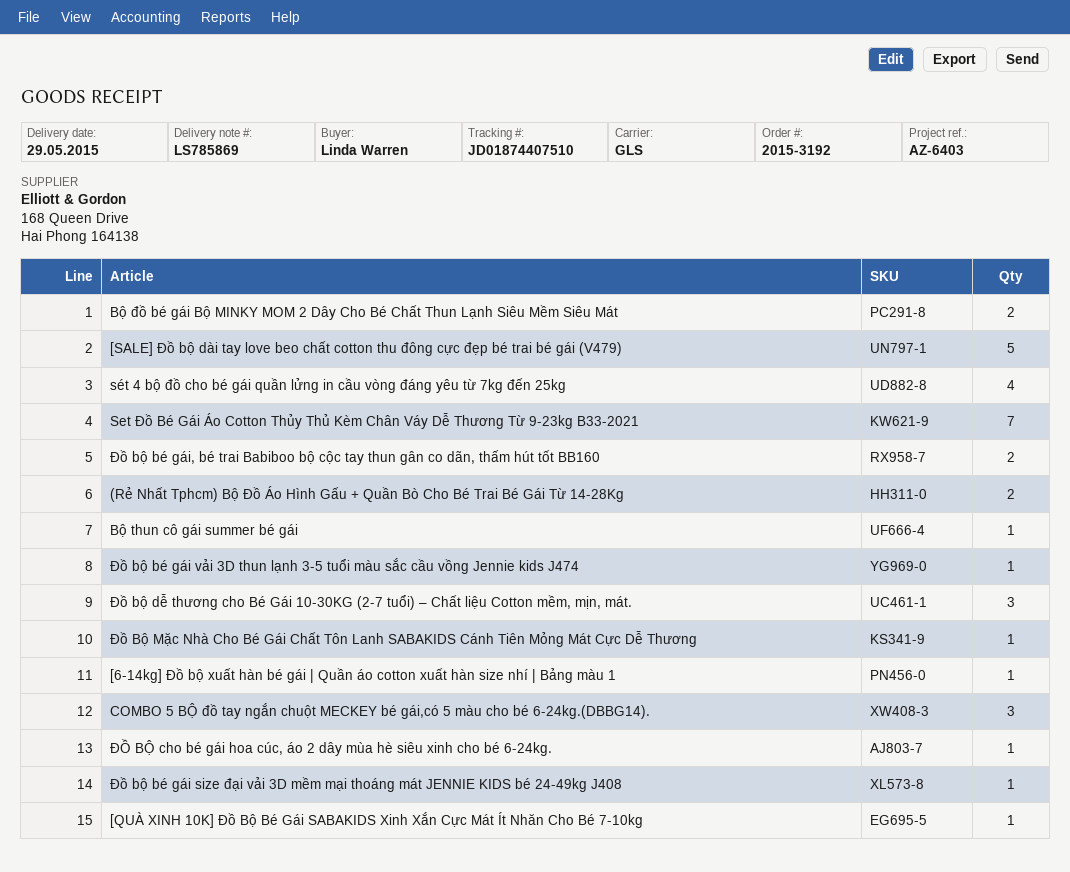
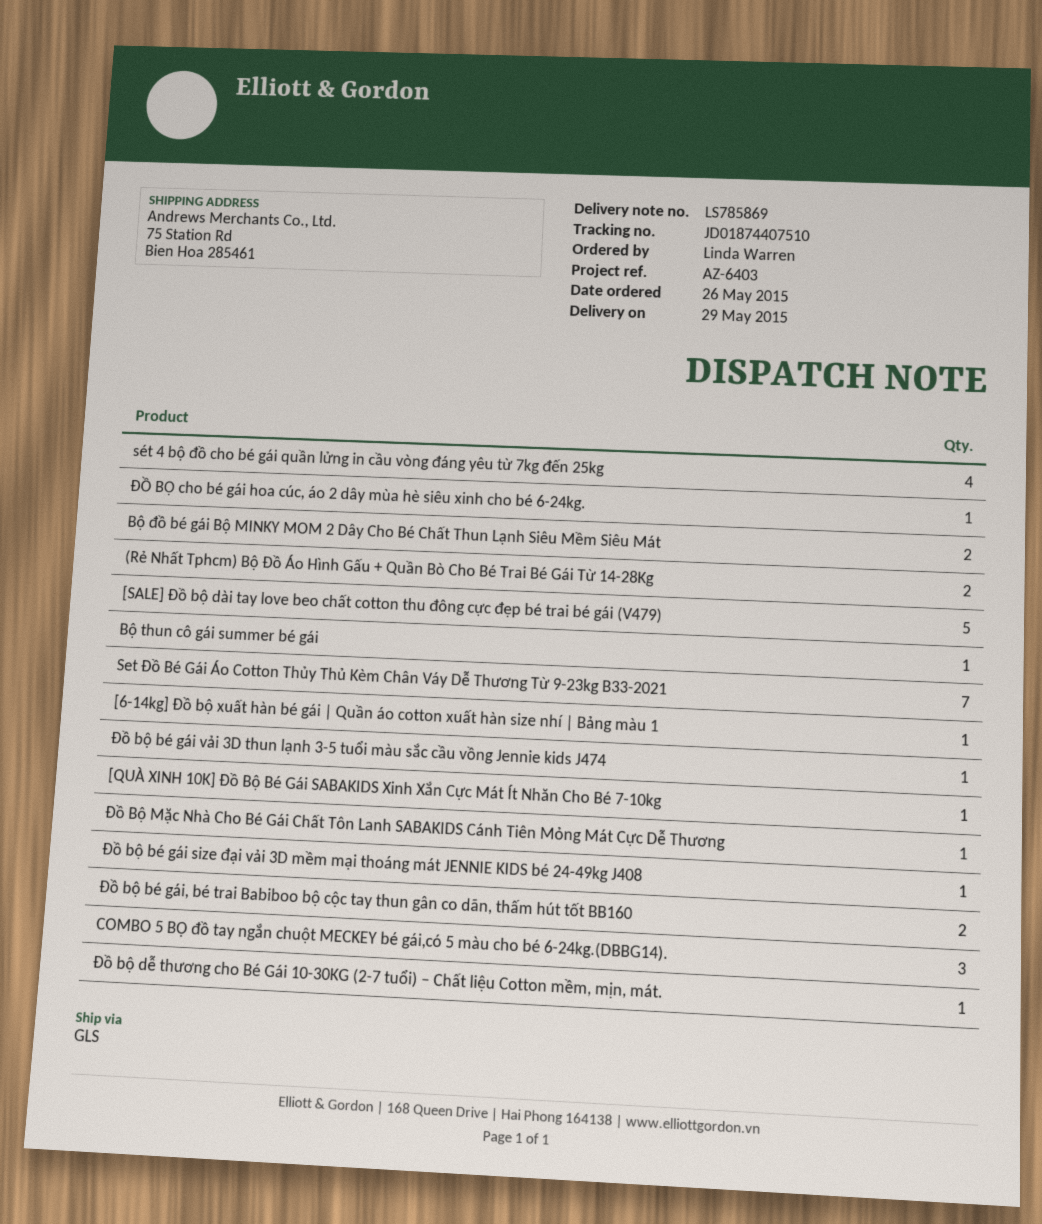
Đồ bộ dễ thương cho Bé Gái 10-30KG (2-7 tuổi) – Chất liệu Cotton mềm, mịn, mát.: 3 -> 1

